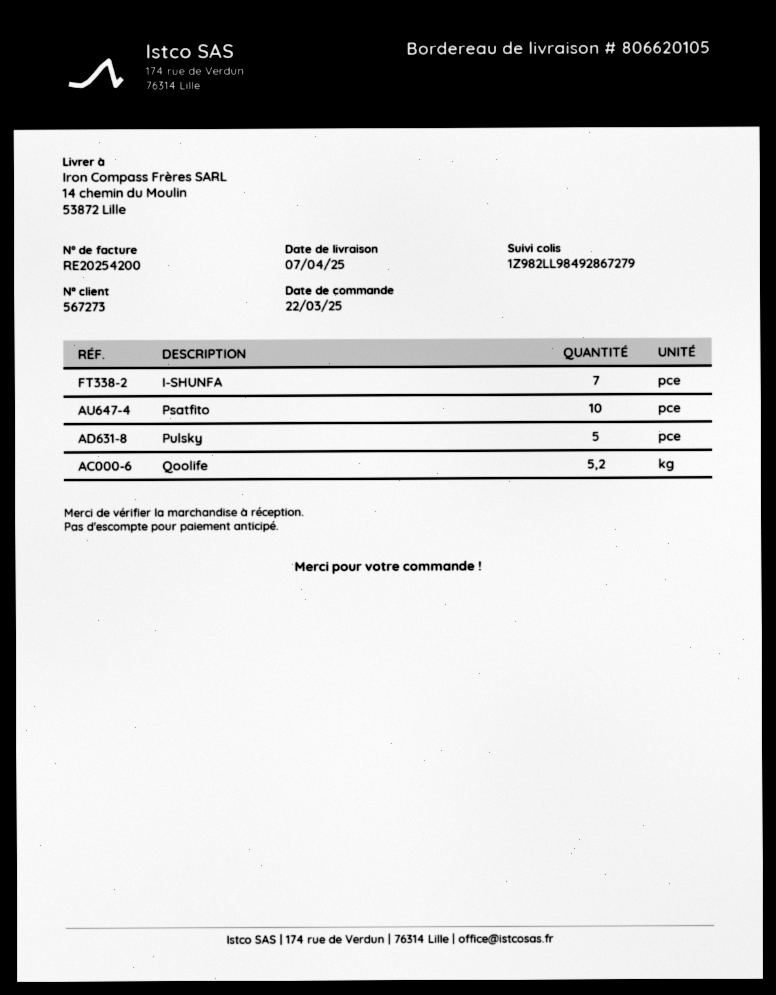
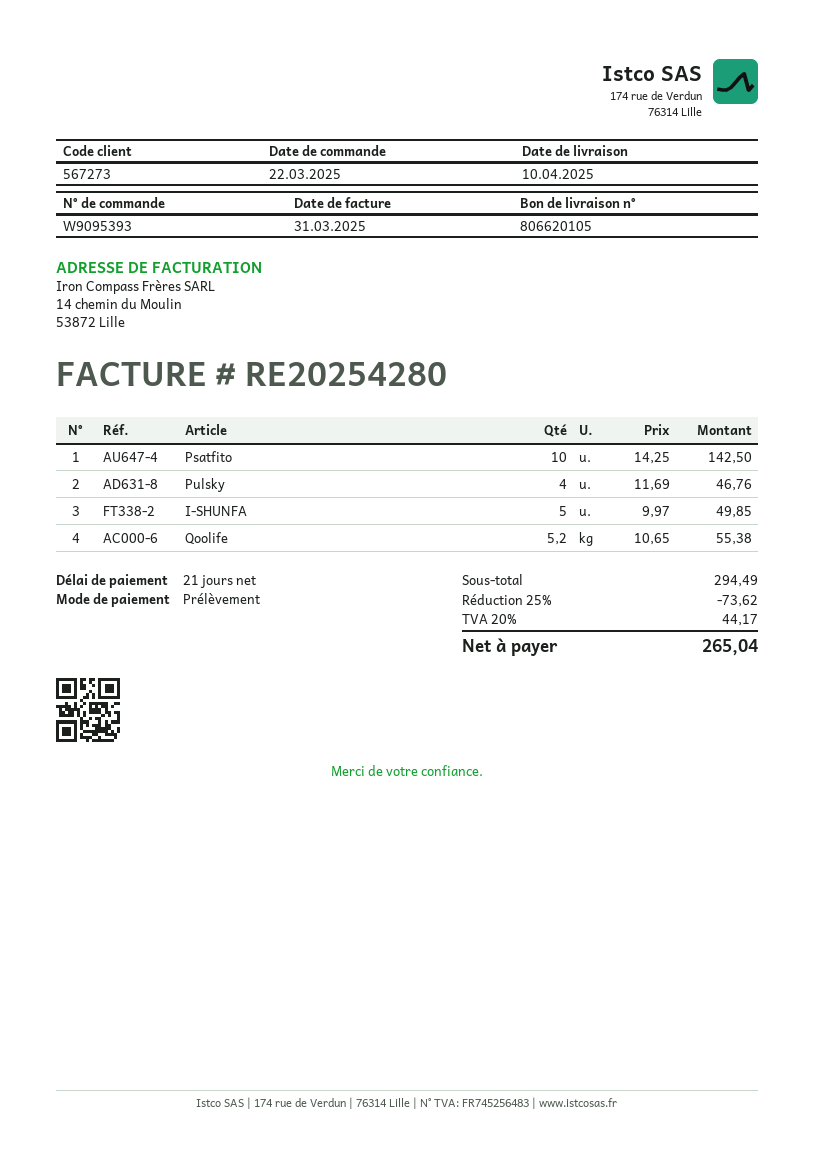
delivery date: 2025-04-07 -> 2025-04-10
invoice number: RE20254200 -> RE20254280
I-SHUNFA: 7 -> 5
Pulsky: 5 -> 4

